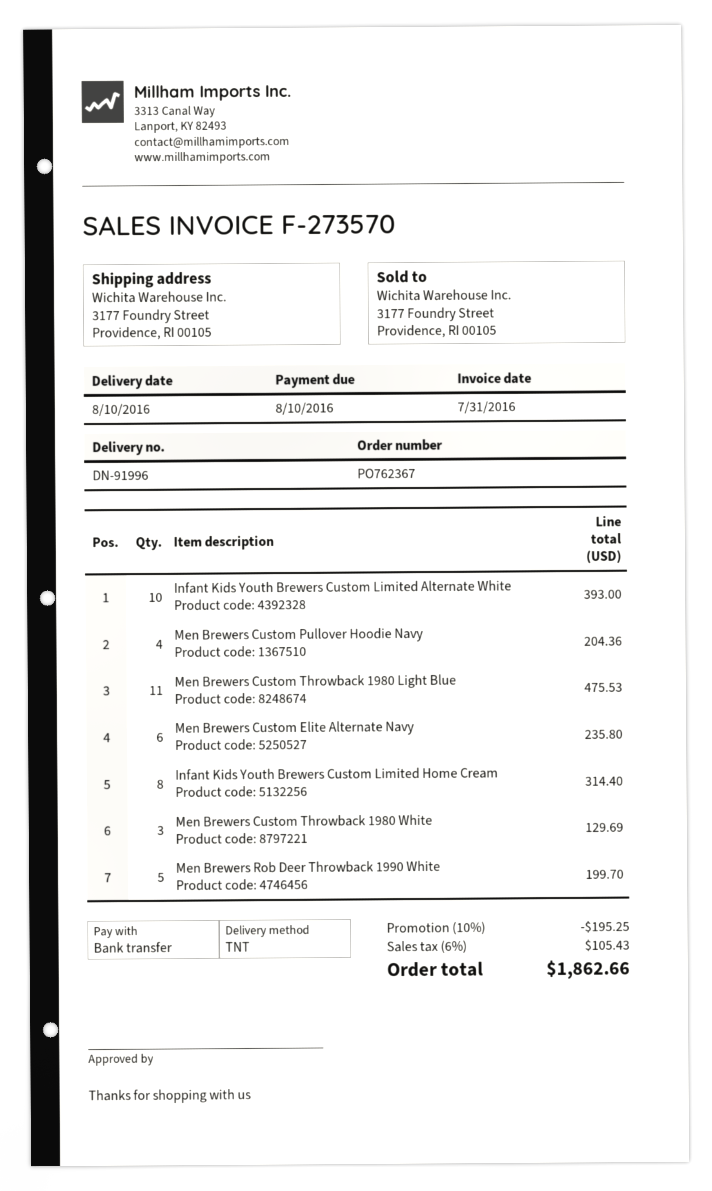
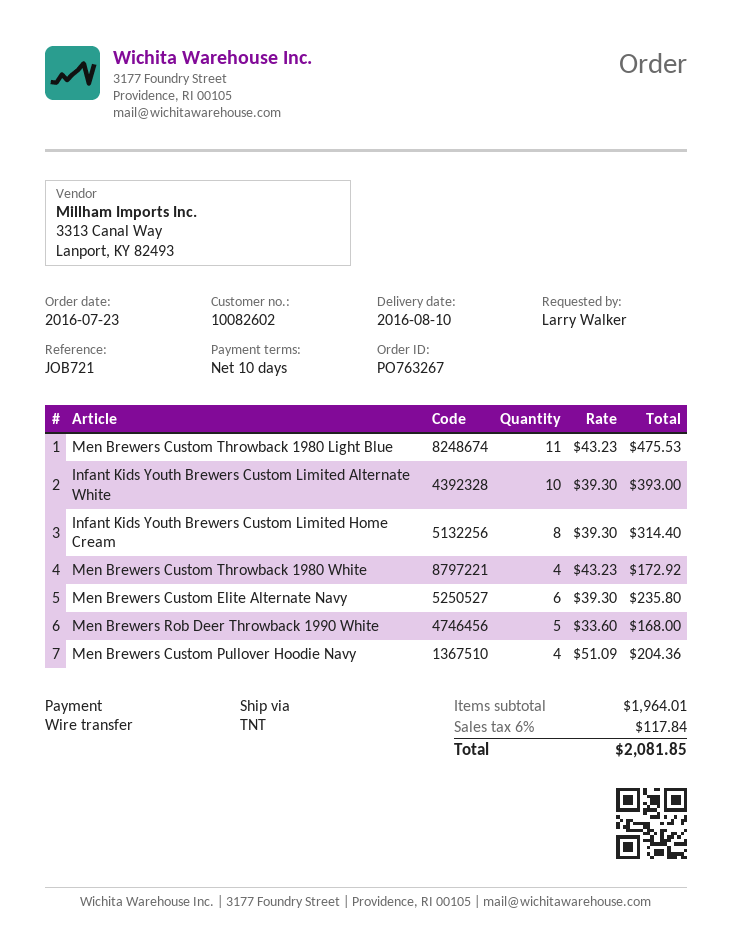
order number: PO762367 -> PO763267
Men Brewers Custom Throwback 1980 White: 3 for 129.69 -> 4 for 172.92
Men Brewers Rob Deer Throwback 1990 White: 5 for 199.70 -> 5 for 168.00
discount: 10% = 195.25 -> none
tax: 6% = 105.43 -> 6% = 117.84
total: 1862.66 -> 2081.85

